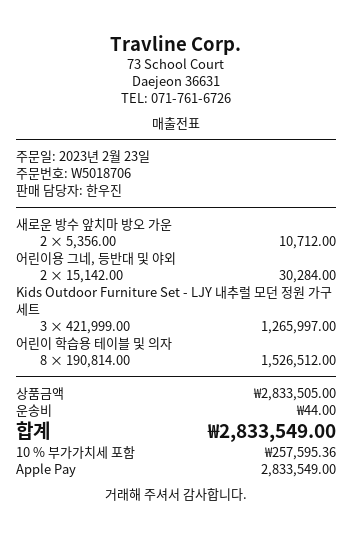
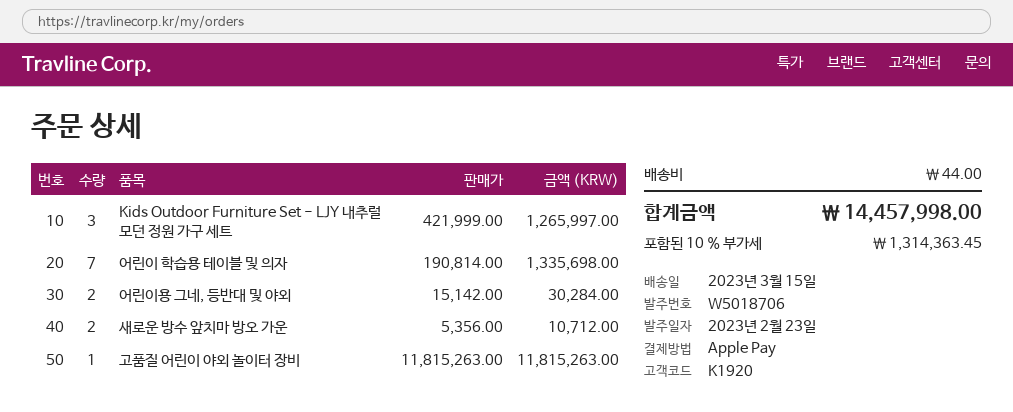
어린이 학습용 테이블 및 의자: 8 x 190814.00 = 1526512.00 -> 7 x 190814.00 = 1335698.00
고품질 어린이 야외 놀이터 장비: none -> 1 x 11815263.00 = 11815263.00
tax: 10% = 257595.36 -> 10% = 1314363.45
total: 2833549.00 -> 14457998.00

